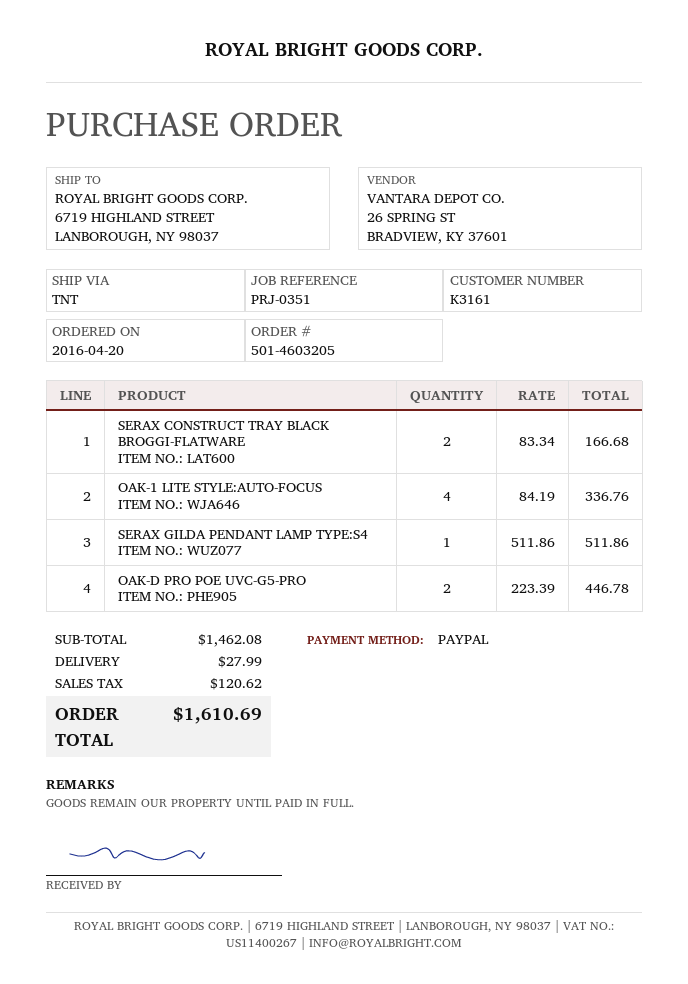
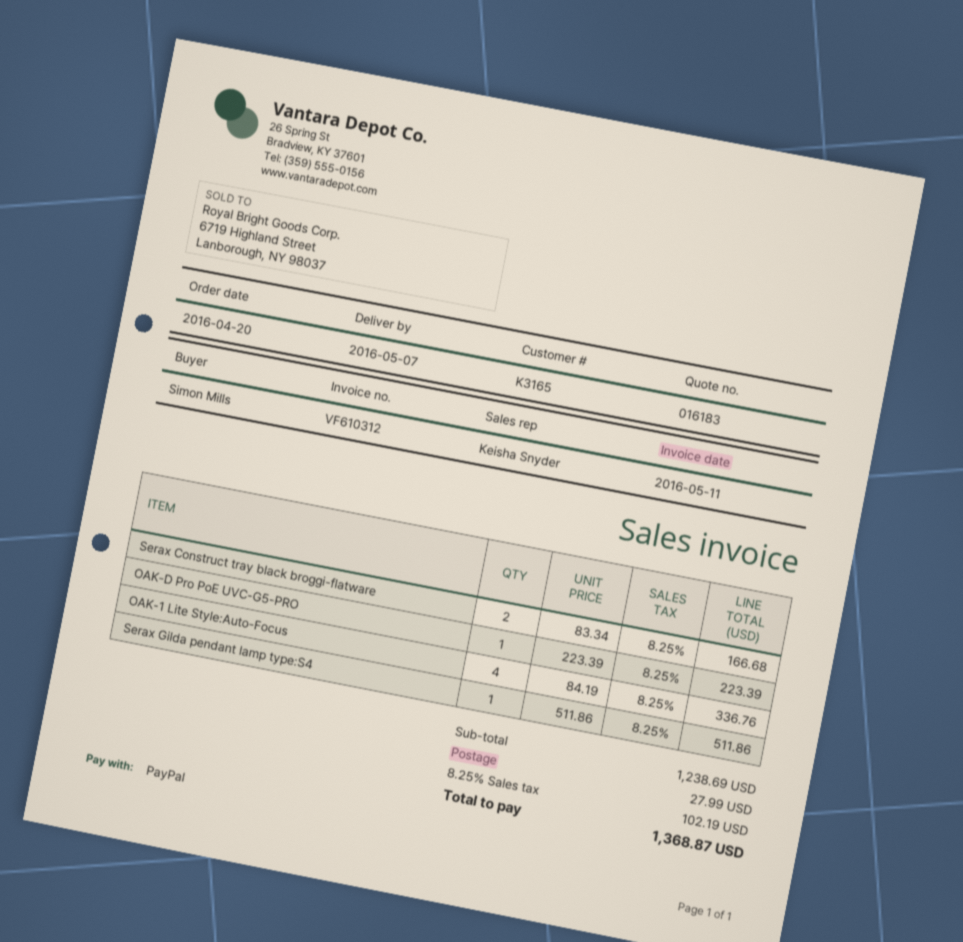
customer number: K3161 -> K3165
OAK-D PRO POE UVC-G5-PRO: 2 x 223.39 = 446.78 -> 1 x 223.39 = 223.39
subtotal: 1462.08 -> 1238.69
tax: 120.62 -> 102.19
total: 1610.69 -> 1368.87

